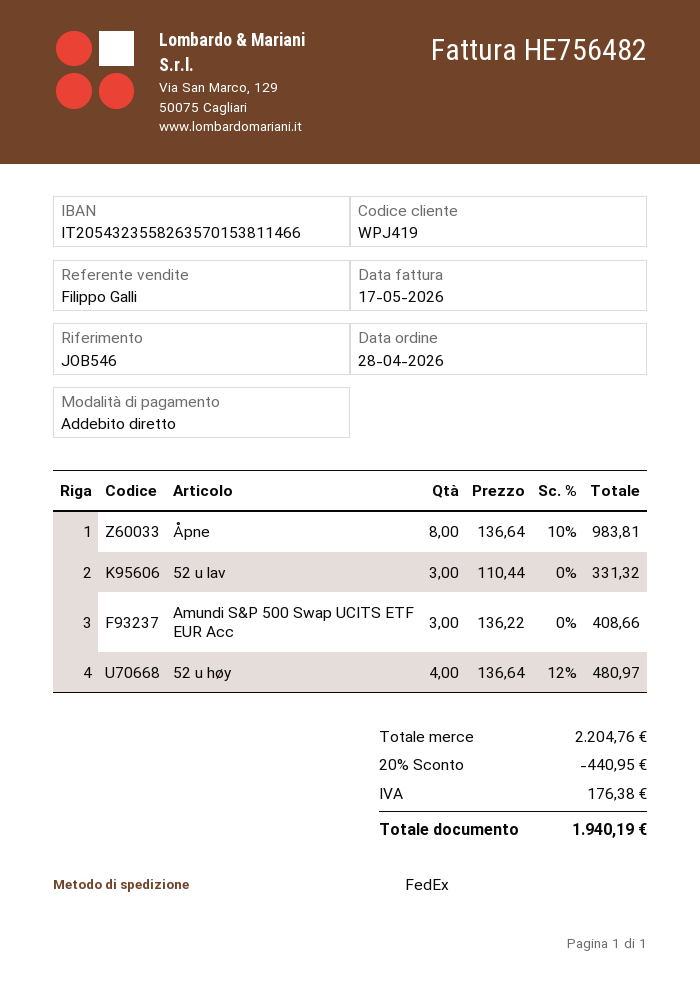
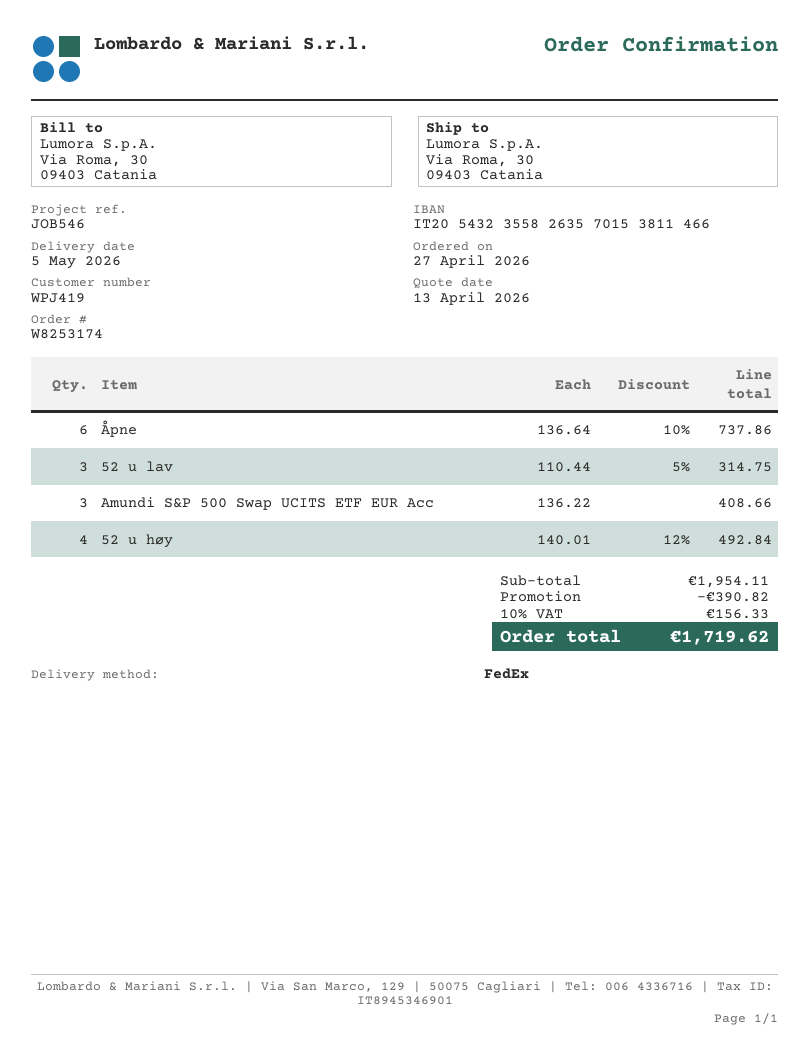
order date: 2026-04-28 -> 2026-04-27
Åpne: 8 x 136.64 - 10% = 983.81 -> 6 x 136.64 - 10% = 737.86
52 u lav: 3 x 110.44 = 331.32 -> 3 x 110.44 - 5% = 314.75
52 u høy: 4 x 136.64 - 12% = 480.97 -> 4 x 140.01 - 12% = 492.84
subtotal: 2204.76 -> 1954.11
discount: 440.95 -> 390.82
tax: 176.38 -> 156.33
total: 1940.19 -> 1719.62

